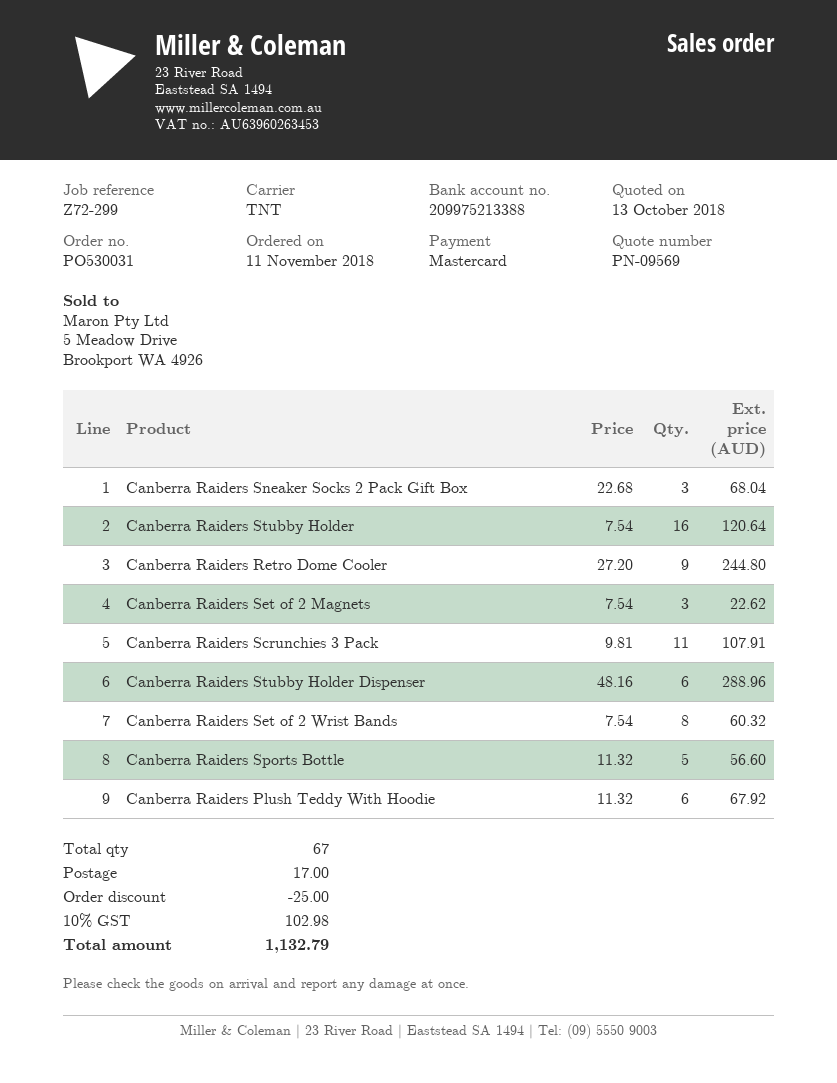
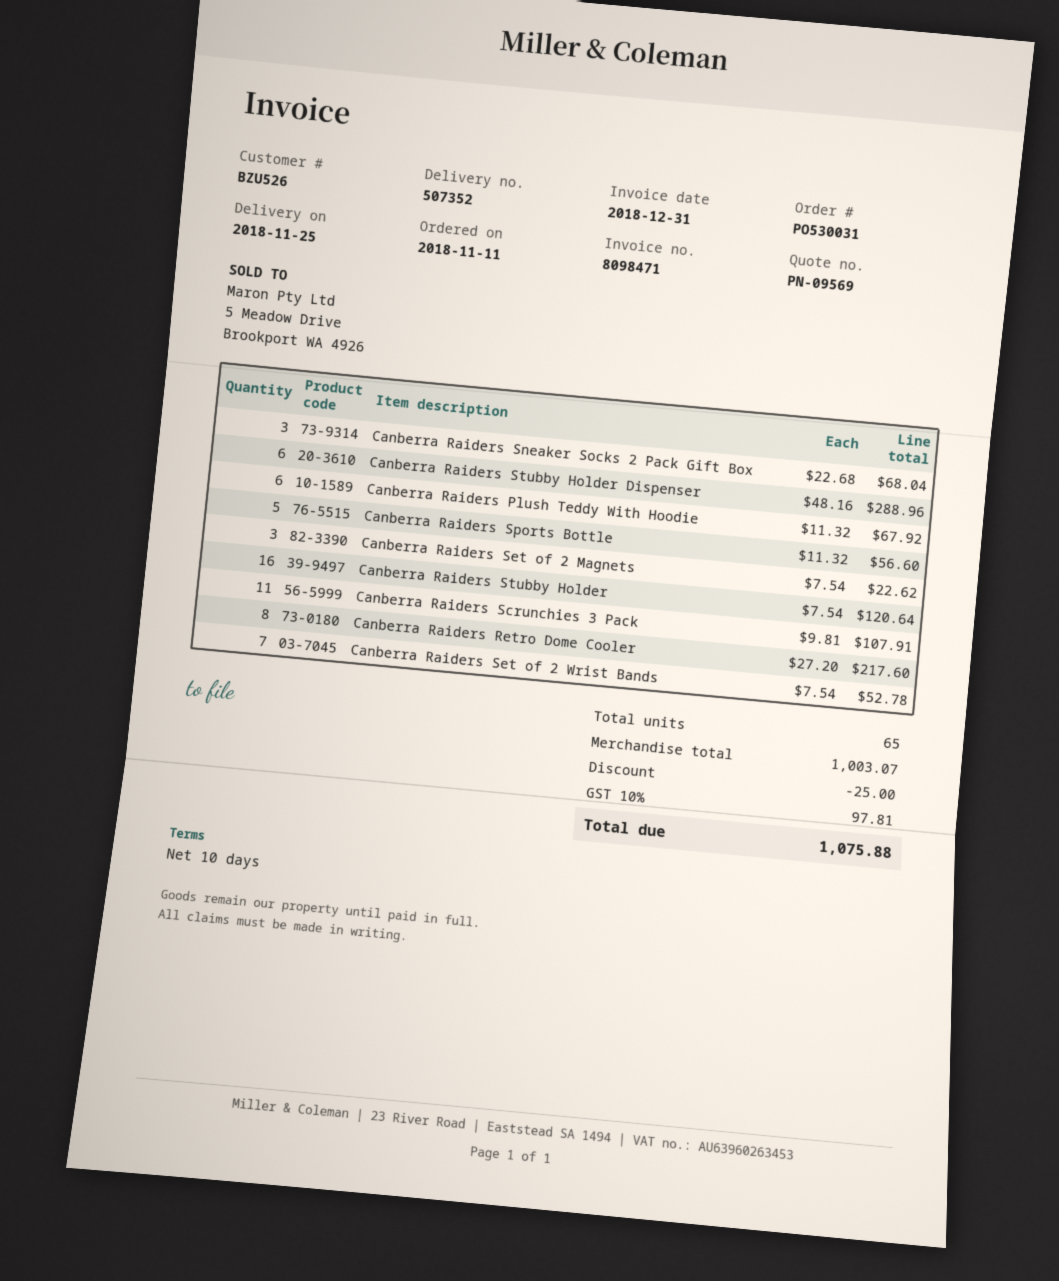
Canberra Raiders Retro Dome Cooler: 9 x 27.20 = 244.80 -> 8 x 27.20 = 217.60
Canberra Raiders Set of 2 Wrist Bands: 8 x 7.54 = 60.32 -> 7 x 7.54 = 52.78
total quantity: 67 -> 65
shipping: 17.00 -> none
tax: 10% = 102.98 -> 10% = 97.81
total: 1132.79 -> 1075.88

